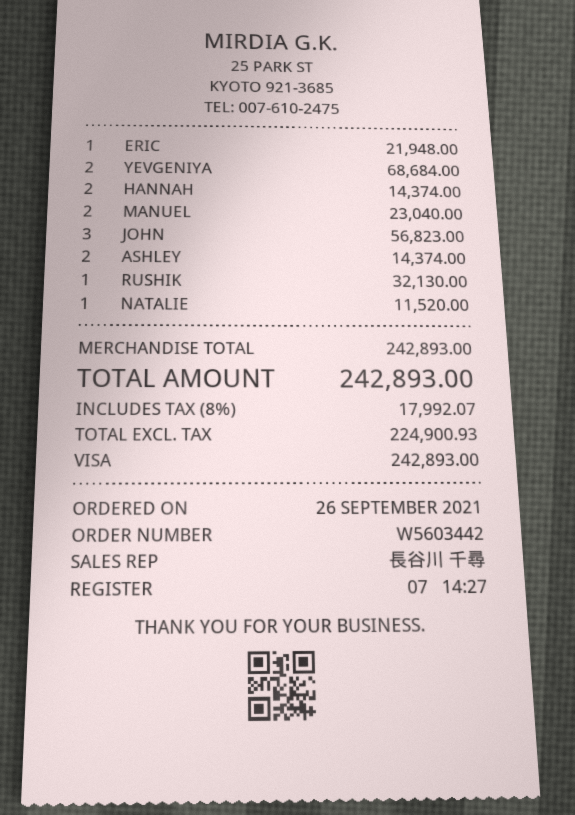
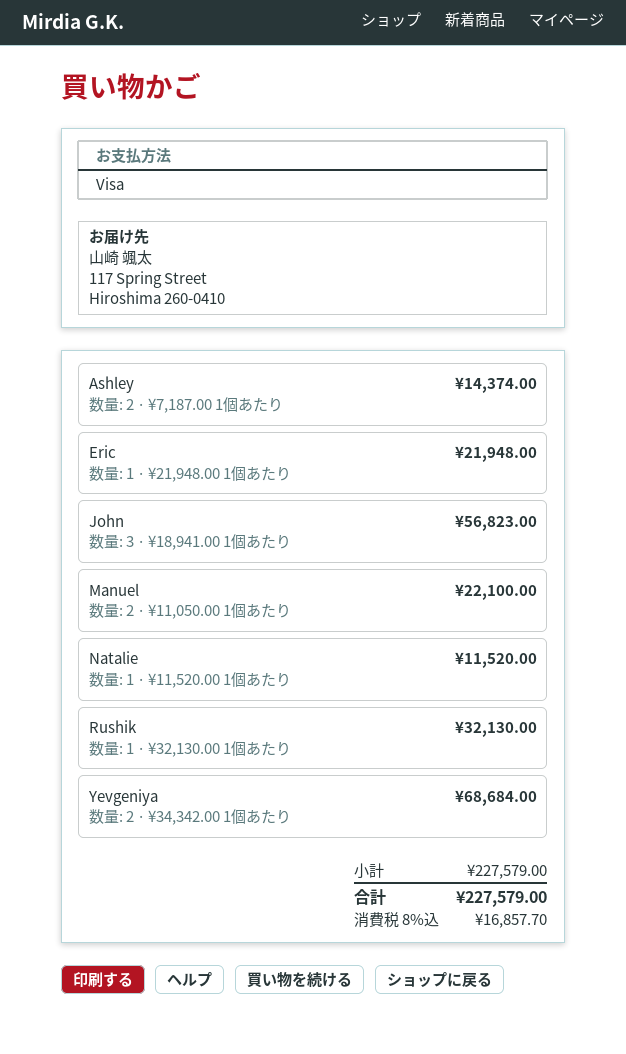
HANNAH: 2 for 14374.00 -> none
MANUEL: 2 for 23040.00 -> 2 for 22100.00
subtotal: 242893.00 -> 227579.00
tax: 8% = 17992.07 -> 8% = 16857.70
total: 242893.00 -> 227579.00

